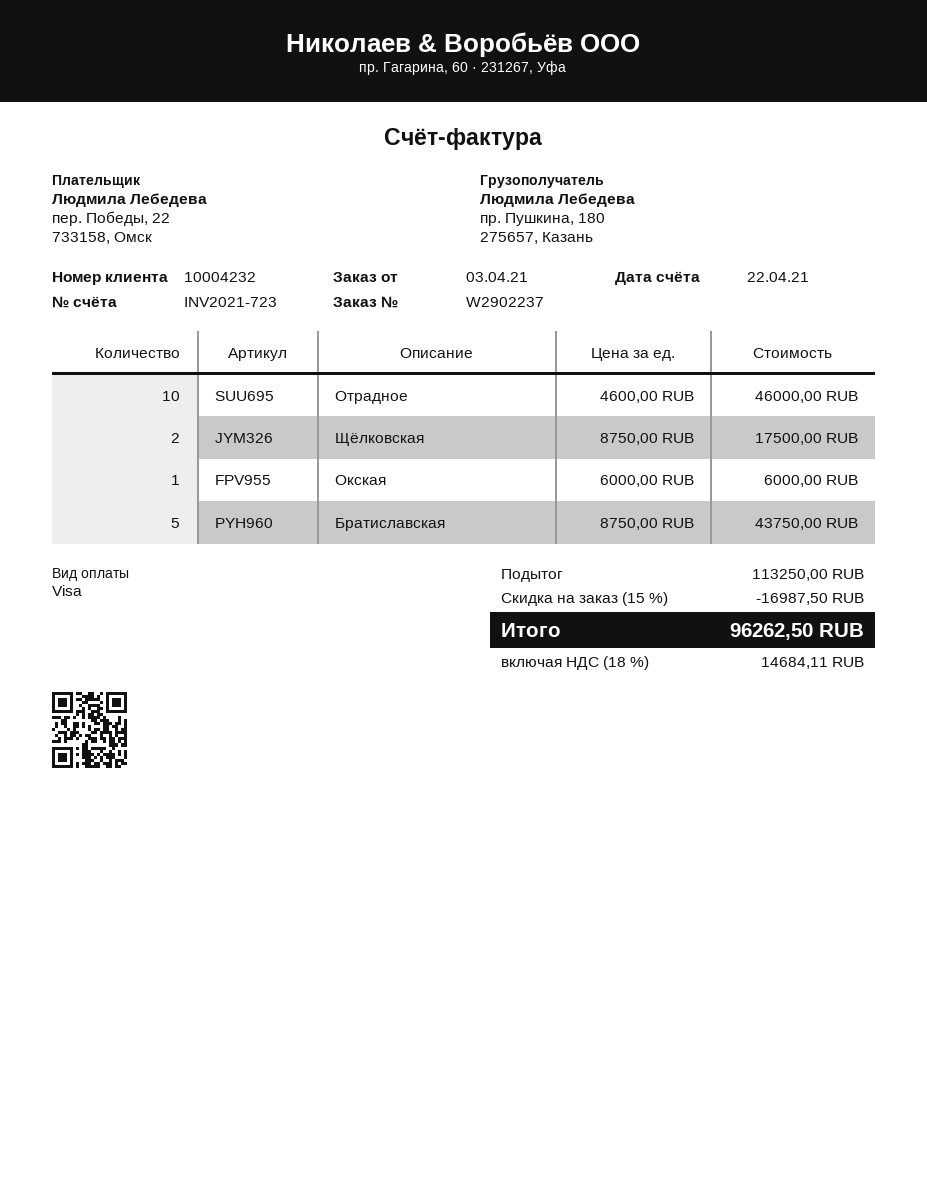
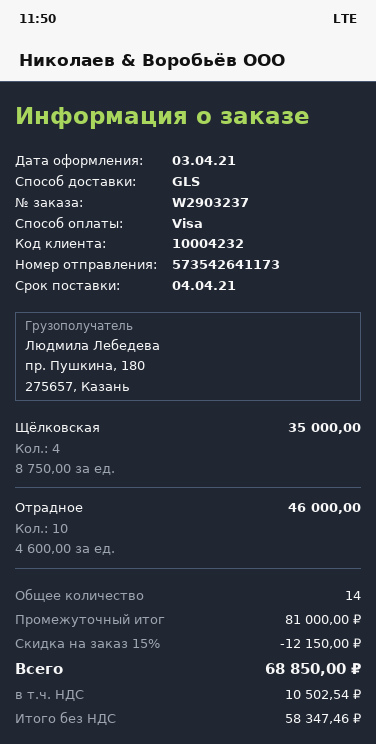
order number: W2902237 -> W2903237
Щёлковская: 2 x 8750.00 = 17500.00 -> 4 x 8750.00 = 35000.00
Окская: 1 x 6000.00 = 6000.00 -> none
Братиславская: 5 x 8750.00 = 43750.00 -> none
subtotal: 113250.00 -> 81000.00
discount: 15% = 16987.50 -> 15% = 12150.00
tax: 14684.11 -> 10502.54
total: 96262.50 -> 68850.00

